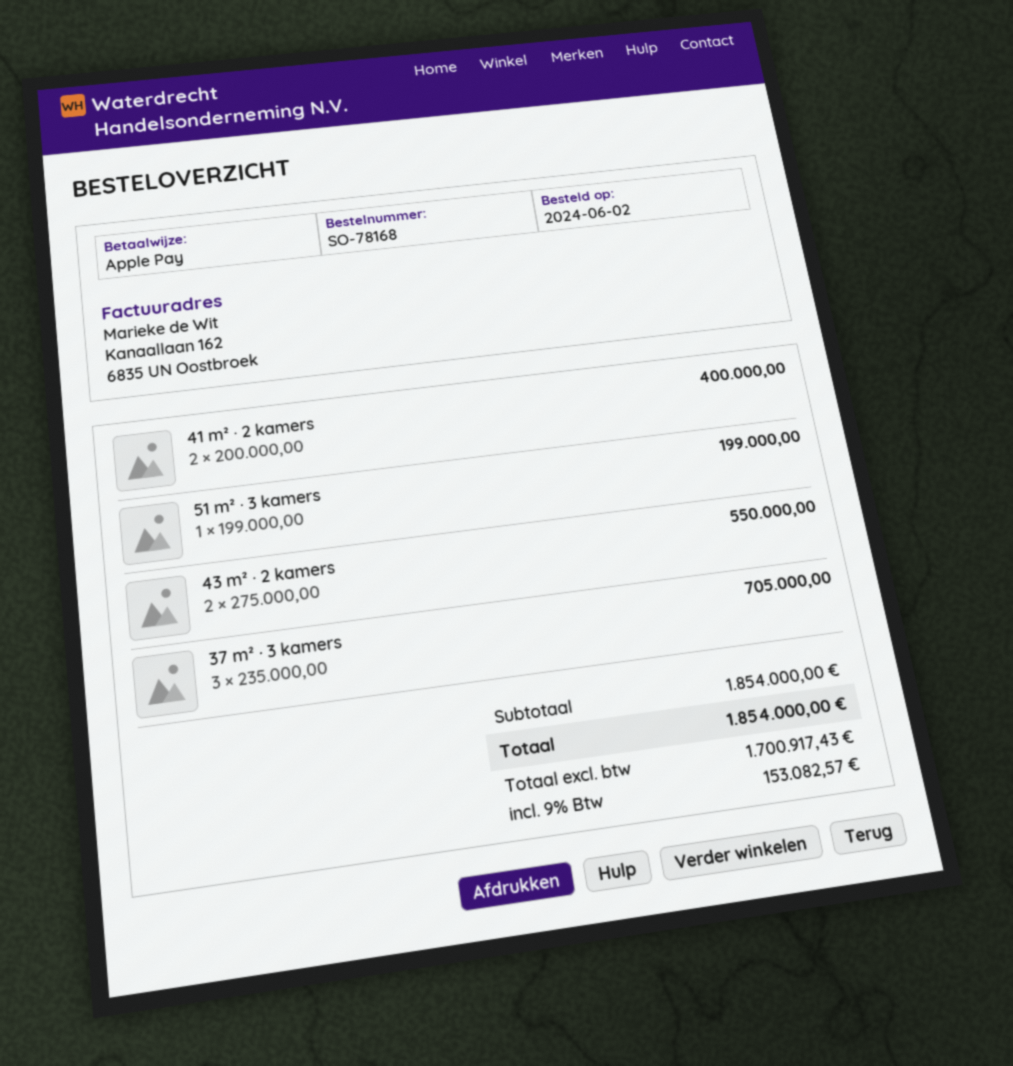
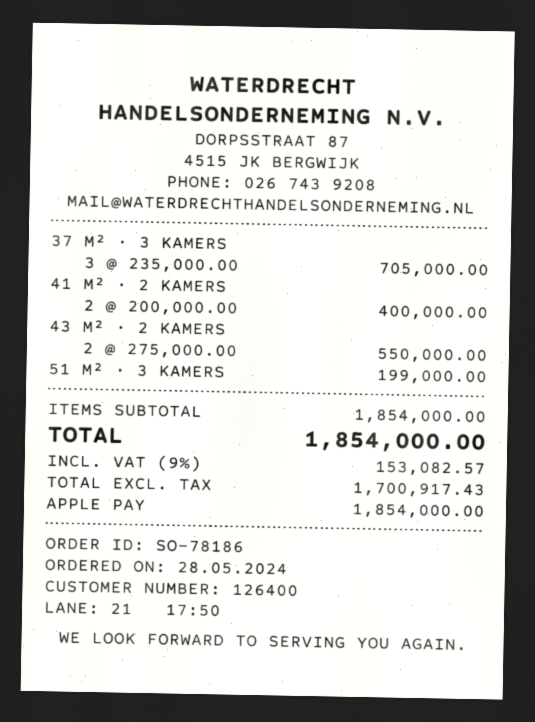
order number: SO-78168 -> SO-78186
order date: 2024-06-02 -> 2024-05-28

